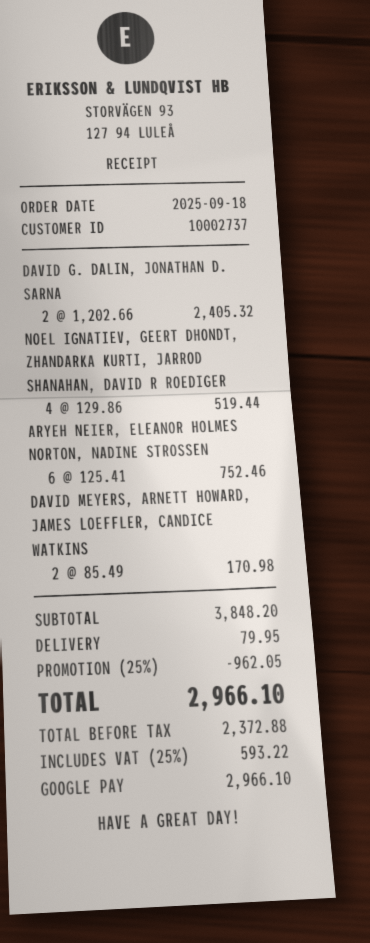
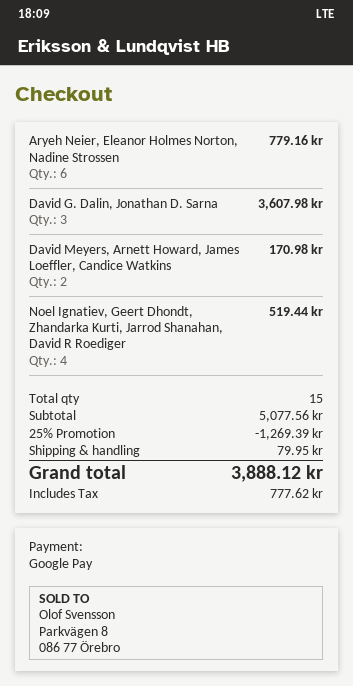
DAVID G. DALIN, JONATHAN D. SARNA: 2 for 2405.32 -> 3 for 3607.98
ARYEH NEIER, ELEANOR HOLMES NORTON, NADINE STROSSEN: 6 for 752.46 -> 6 for 779.16
subtotal: 3848.20 -> 5077.56
discount: 25% = 962.05 -> 25% = 1269.39
tax: 593.22 -> 777.62
total: 2966.10 -> 3888.12

